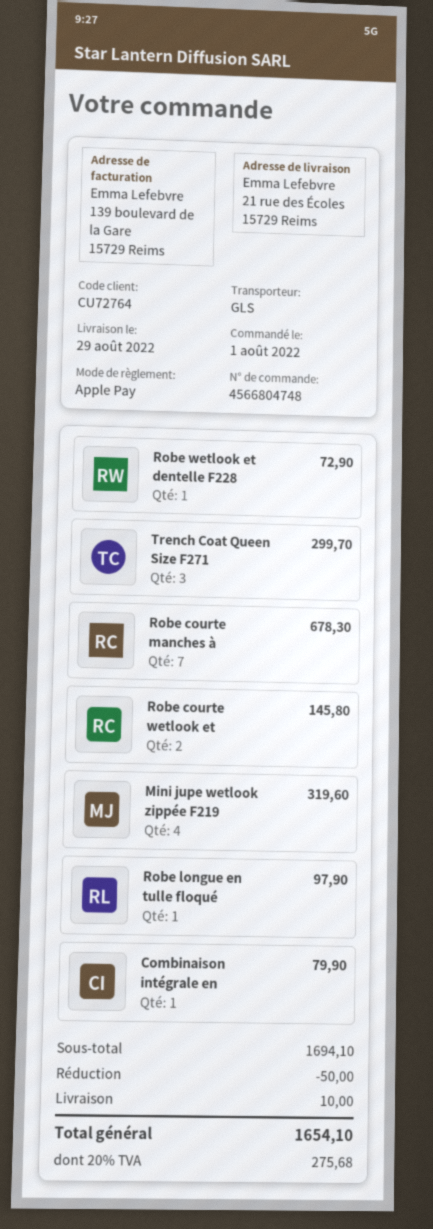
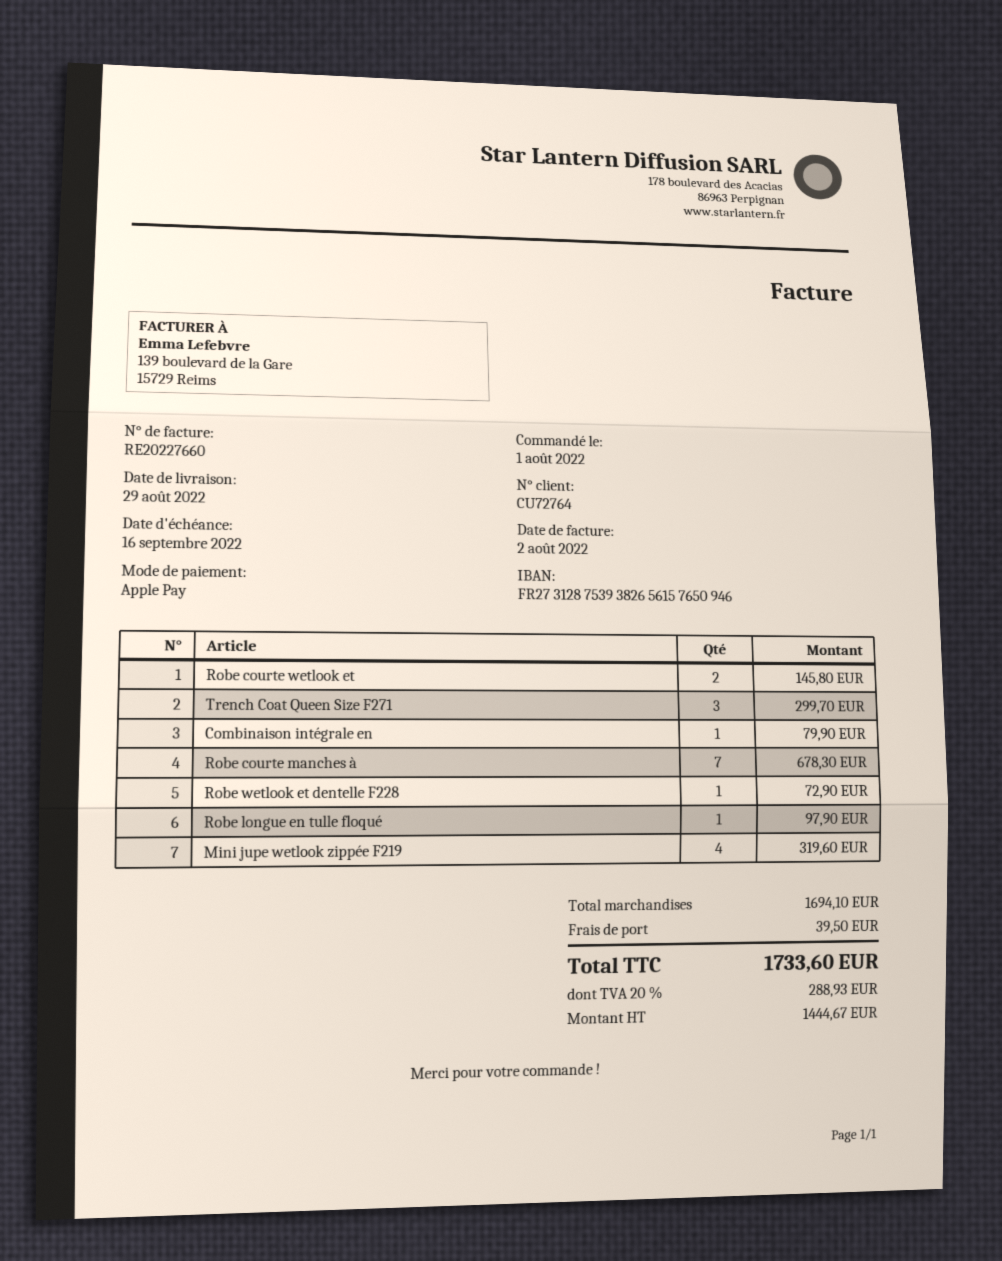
discount: 50.00 -> none
shipping: 10.00 -> 39.50
tax: 20% = 275.68 -> 20% = 288.93
total: 1654.10 -> 1733.60

